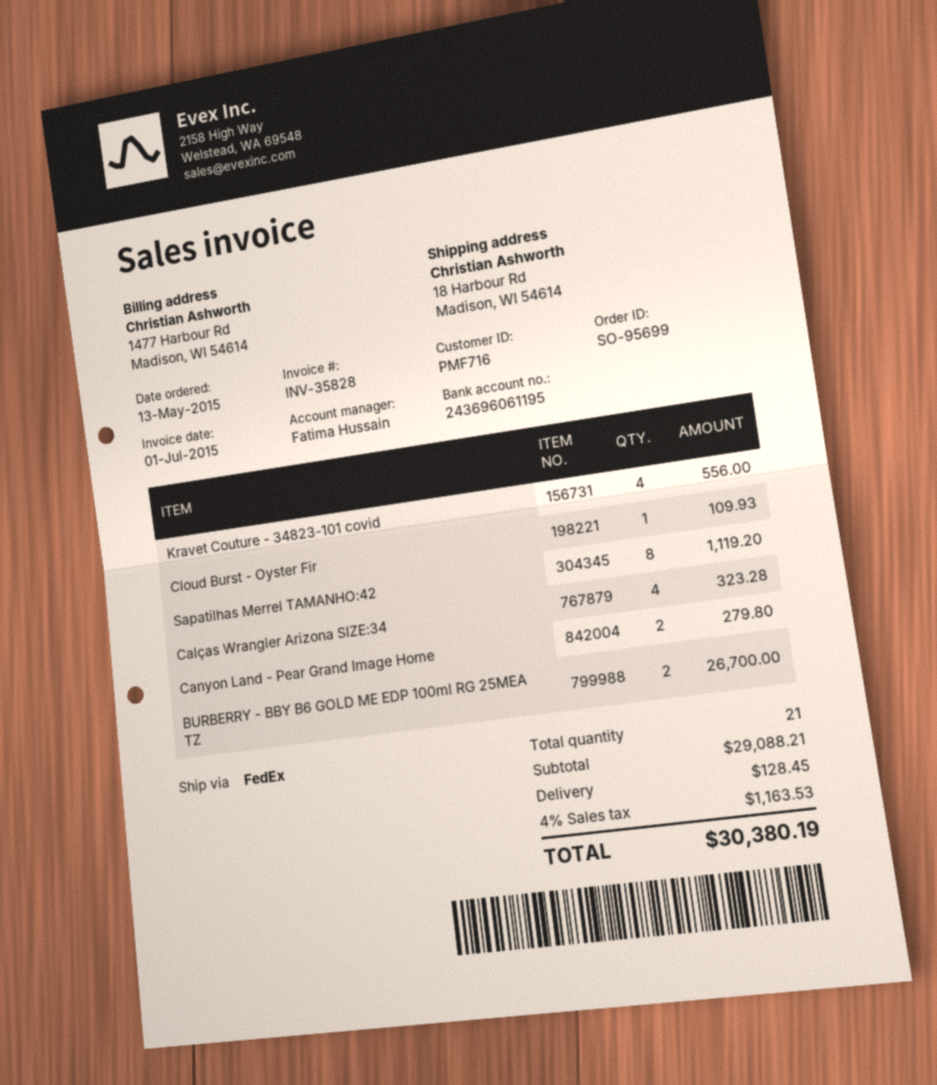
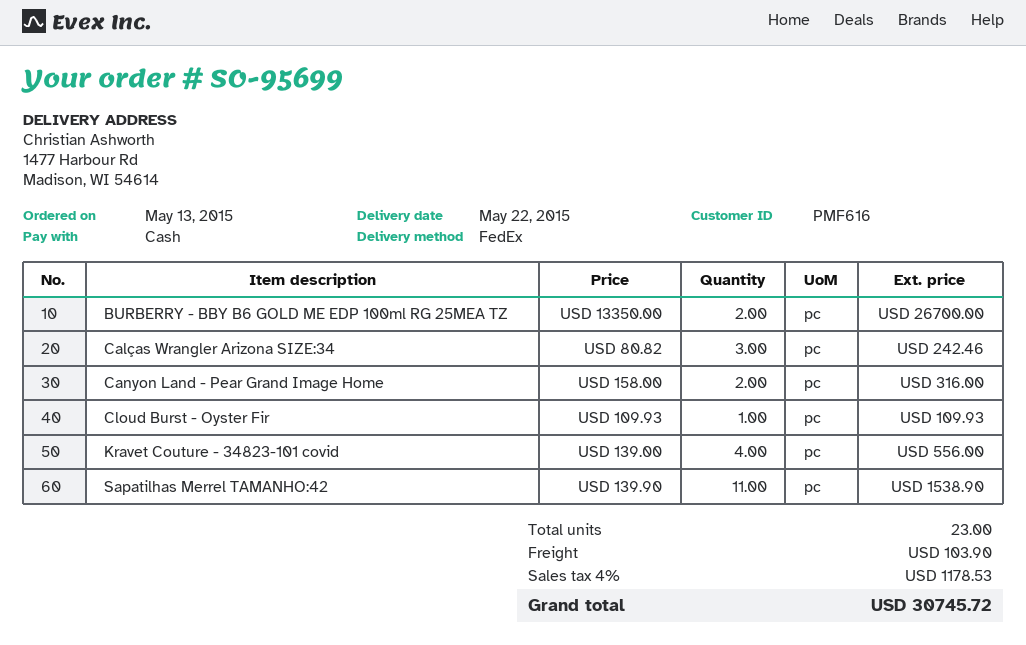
customer number: PMF716 -> PMF616
ship to: 18 Harbour Rd, Madison, WI 54614 -> 1477 Harbour Rd, Madison, WI 54614
Sapatilhas Merrel TAMANHO:42: 8 for 1119.20 -> 11 for 1538.90
Calças Wrangler Arizona SIZE:34: 4 for 323.28 -> 3 for 242.46
Canyon Land - Pear Grand Image Home: 2 for 279.80 -> 2 for 316.00
total quantity: 21 -> 23
shipping: 128.45 -> 103.90
tax: 4% = 1163.53 -> 4% = 1178.53
total: 30380.19 -> 30745.72

